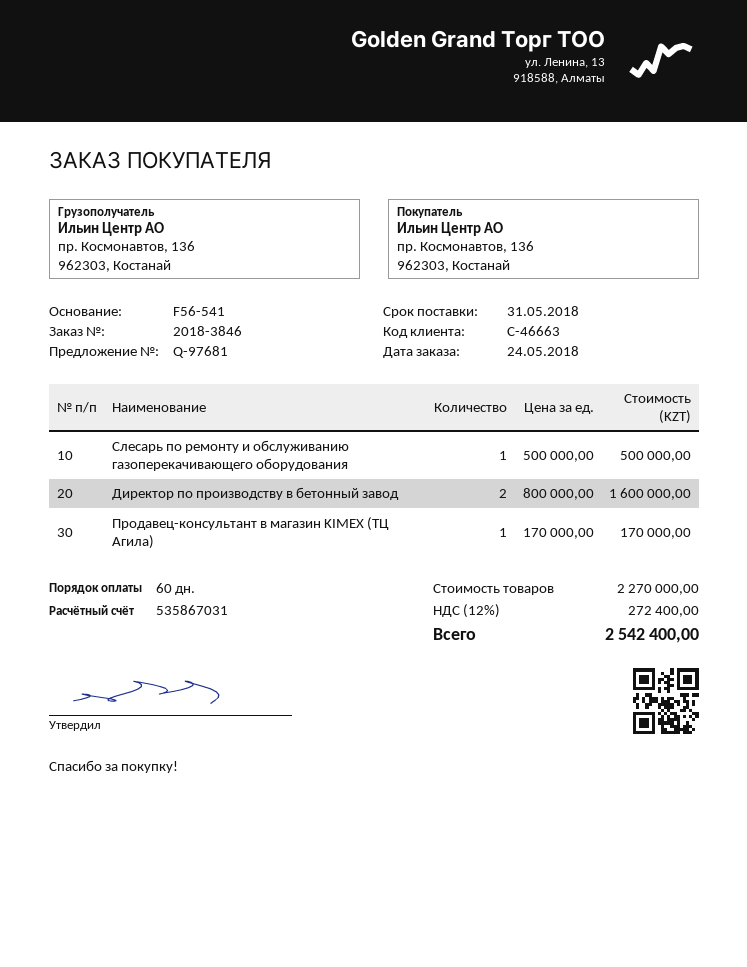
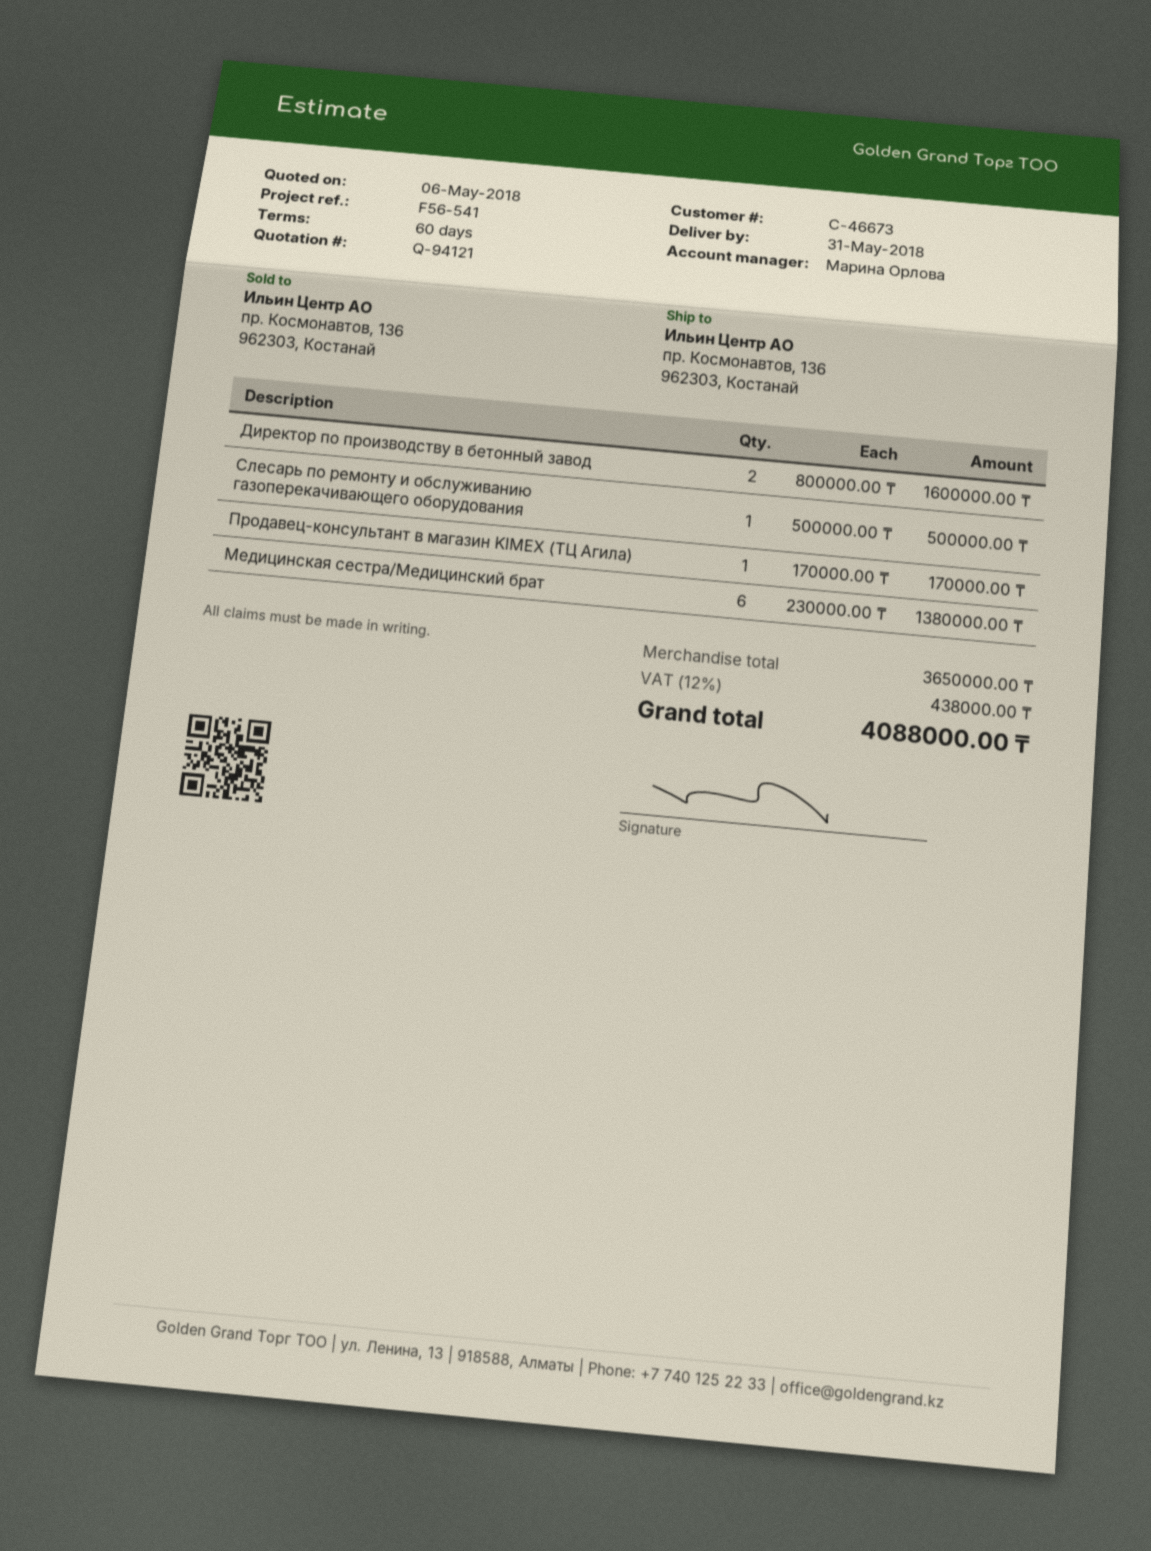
quote number: Q-97681 -> Q-94121
customer number: C-46663 -> C-46673
Медицинская сестра/Медицинский брат: none -> 6 x 230000.00 = 1380000.00
subtotal: 2270000.00 -> 3650000.00
tax: 12% = 272400.00 -> 12% = 438000.00
total: 2542400.00 -> 4088000.00

